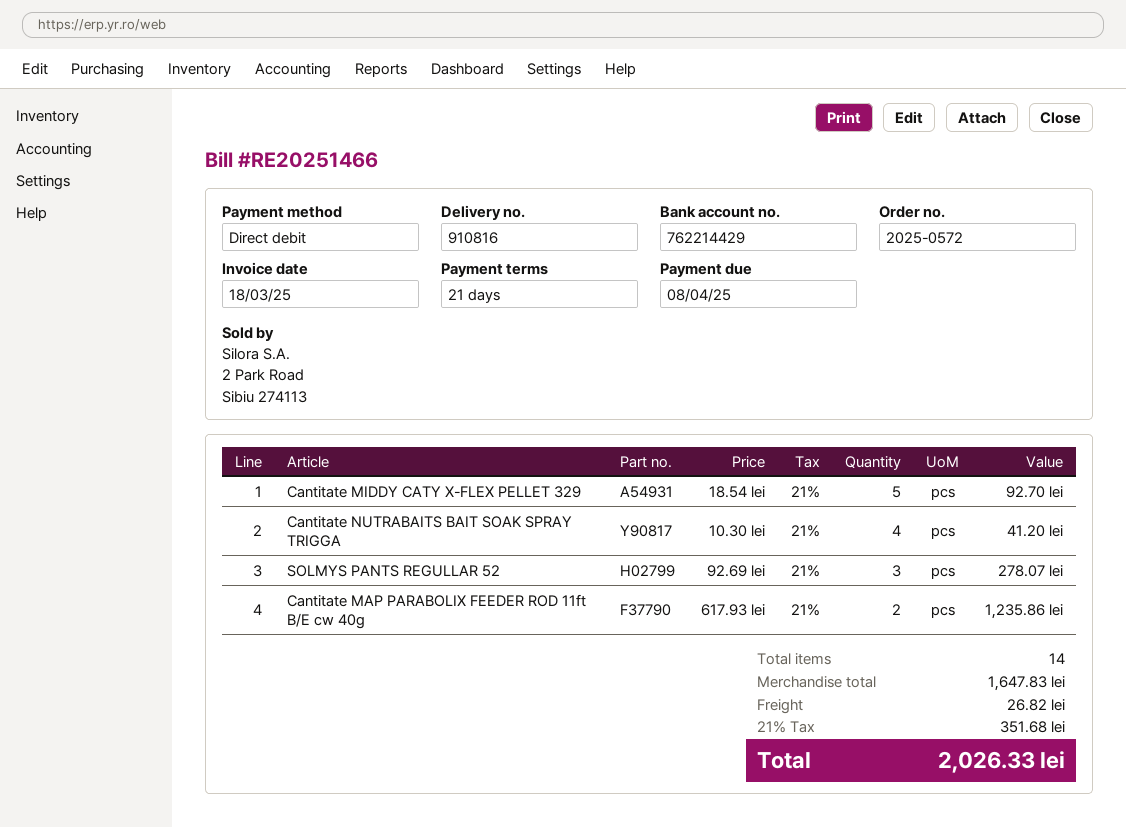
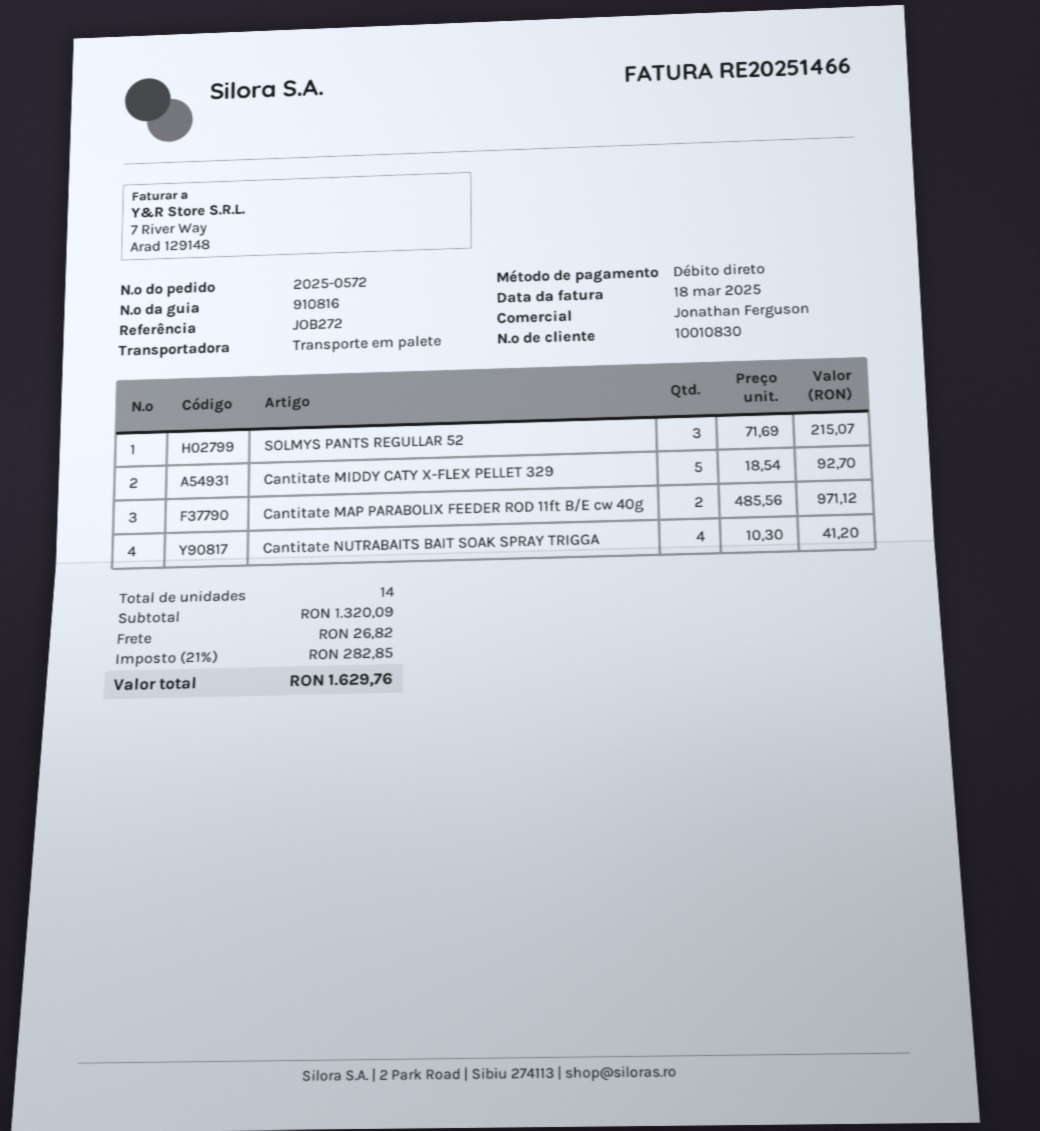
SOLMYS PANTS REGULLAR 52: 3 x 92.69 = 278.07 -> 3 x 71.69 = 215.07
Cantitate MAP PARABOLIX FEEDER ROD 11ft B/E cw 40g: 2 x 617.93 = 1235.86 -> 2 x 485.56 = 971.12
subtotal: 1647.83 -> 1320.09
tax: 21% = 351.68 -> 21% = 282.85
total: 2026.33 -> 1629.76

